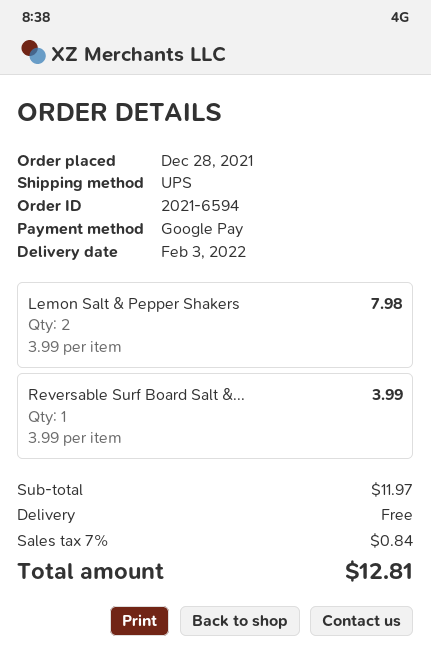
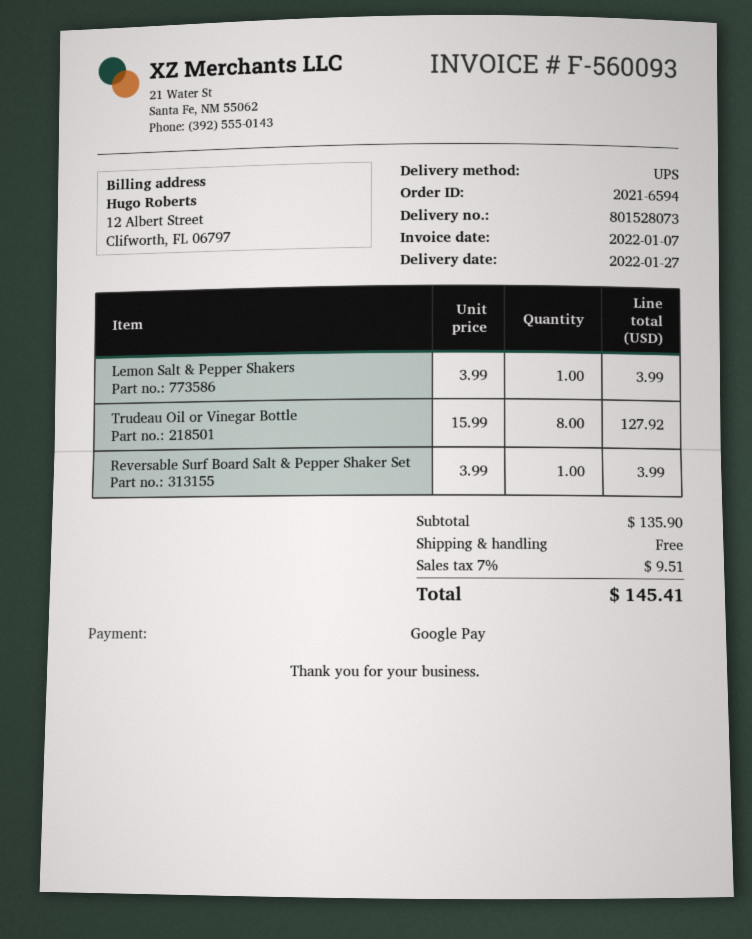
delivery date: 2022-02-03 -> 2022-01-27
Lemon Salt & Pepper Shakers: 2 x 3.99 = 7.98 -> 1 x 3.99 = 3.99
Trudeau Oil or Vinegar Bottle: none -> 8 x 15.99 = 127.92
subtotal: 11.97 -> 135.90
tax: 7% = 0.84 -> 7% = 9.51
total: 12.81 -> 145.41

